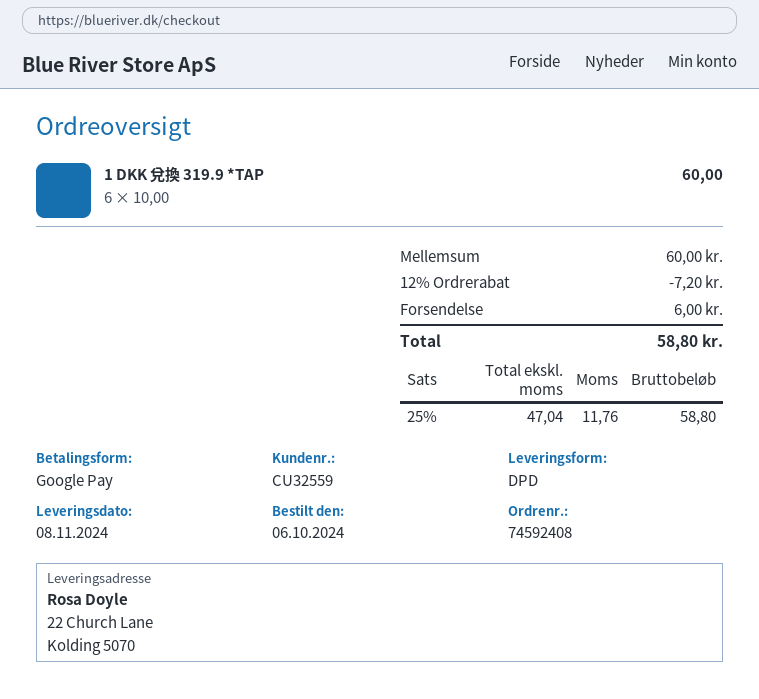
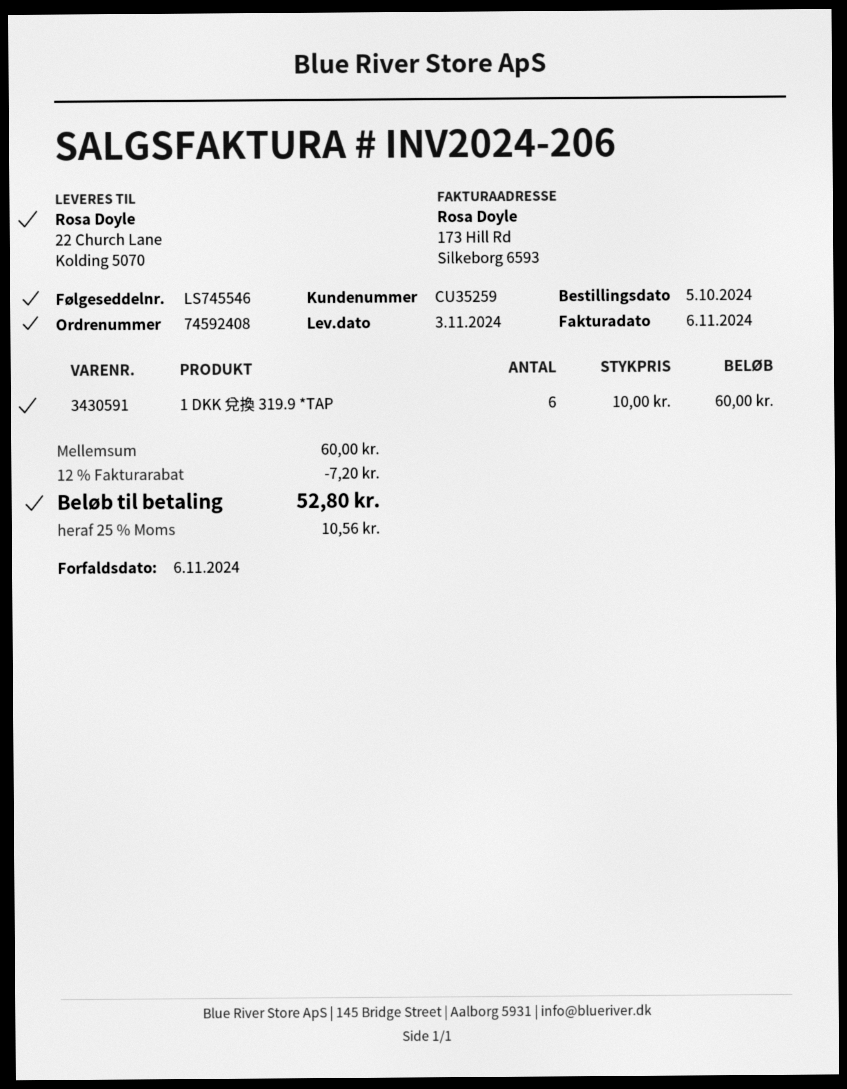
order date: 2024-10-06 -> 2024-10-05
delivery date: 2024-11-08 -> 2024-11-03
customer number: CU32559 -> CU35259
shipping: 6.00 -> none
tax: 25% = 11.76 -> 25% = 10.56
total: 58.80 -> 52.80

